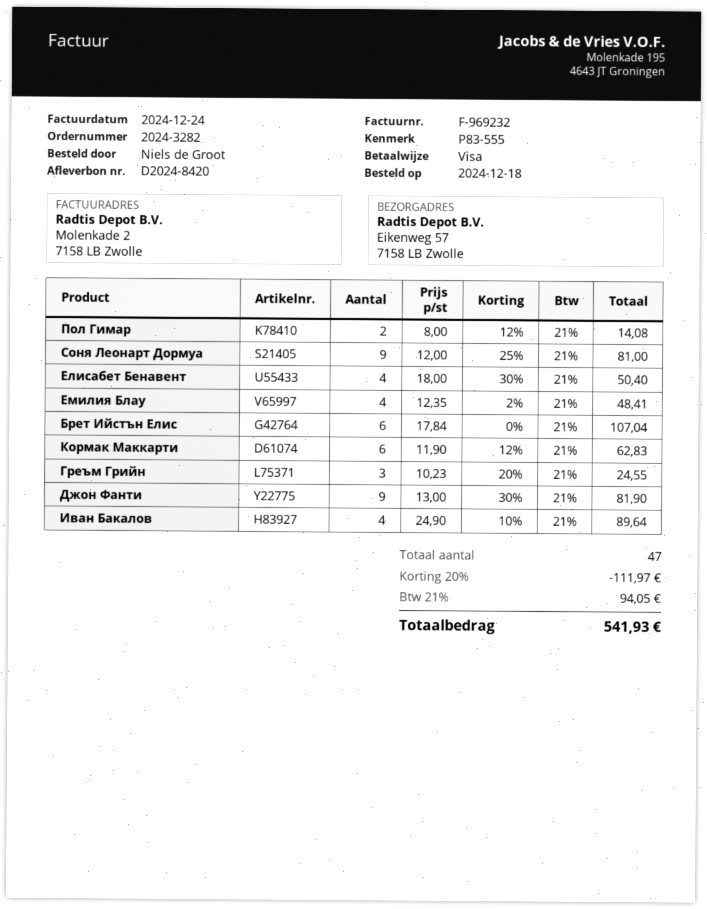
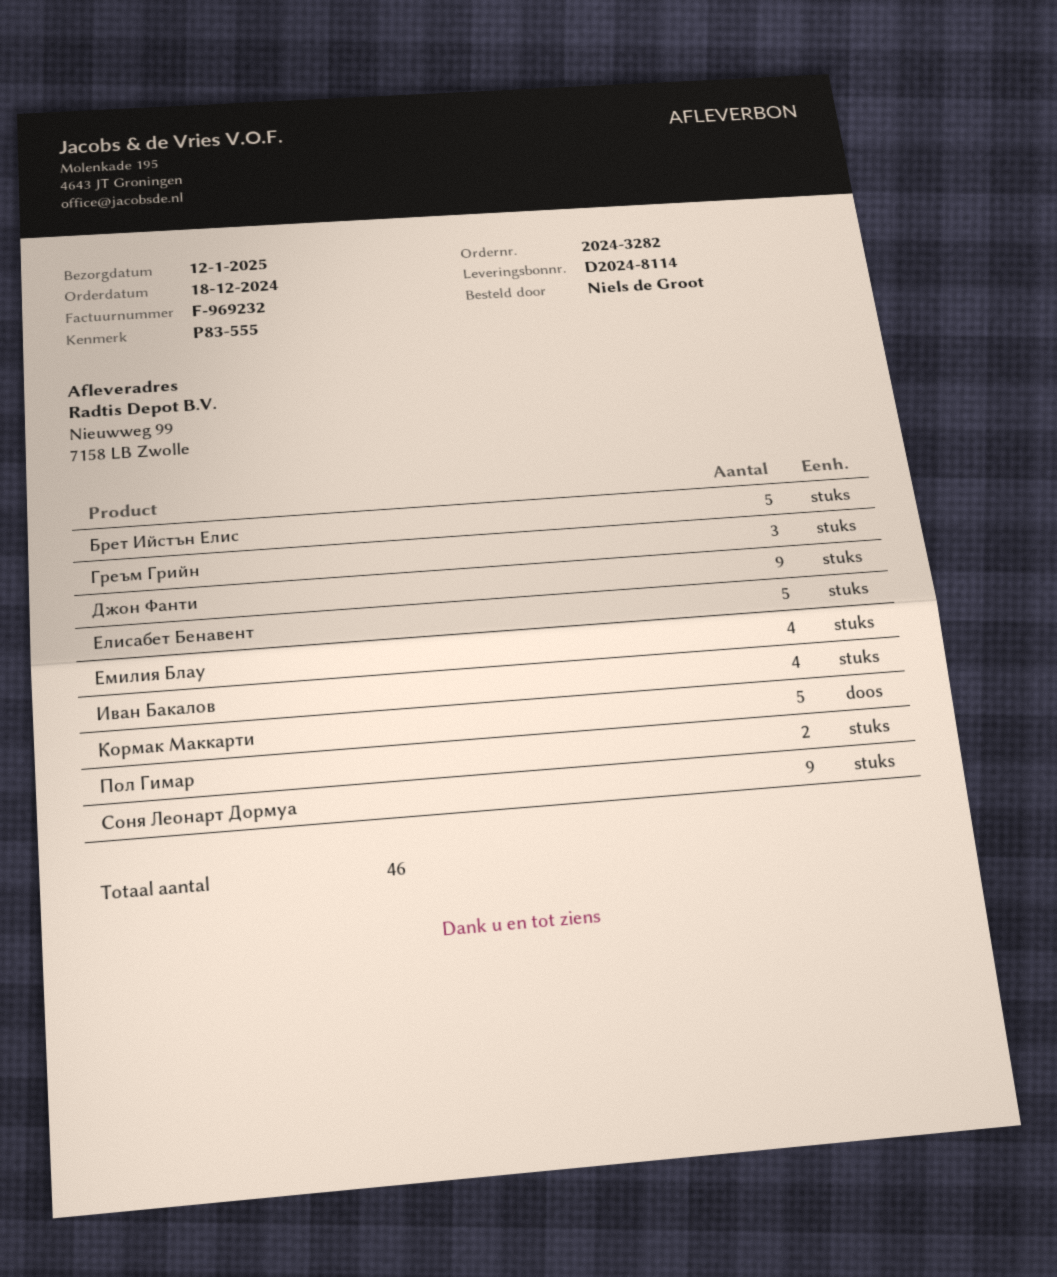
delivery note number: D2024-8420 -> D2024-8114
ship to: Eikenweg 57, 7158 LB Zwolle -> Nieuwweg 99, 7158 LB Zwolle
Елисабет Бенавент: 4 -> 5
Брет Ийстън Елис: 6 -> 5
Кормак Маккарти: 6 -> 5
total quantity: 47 -> 46

